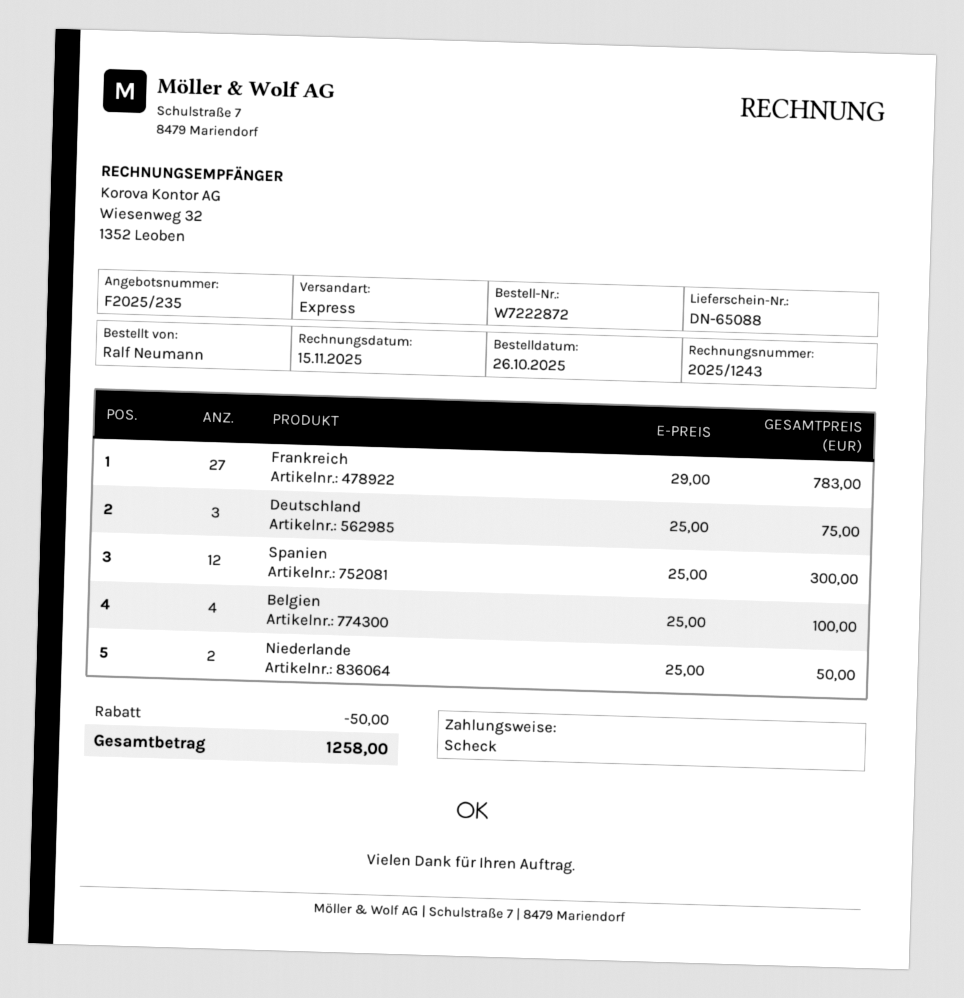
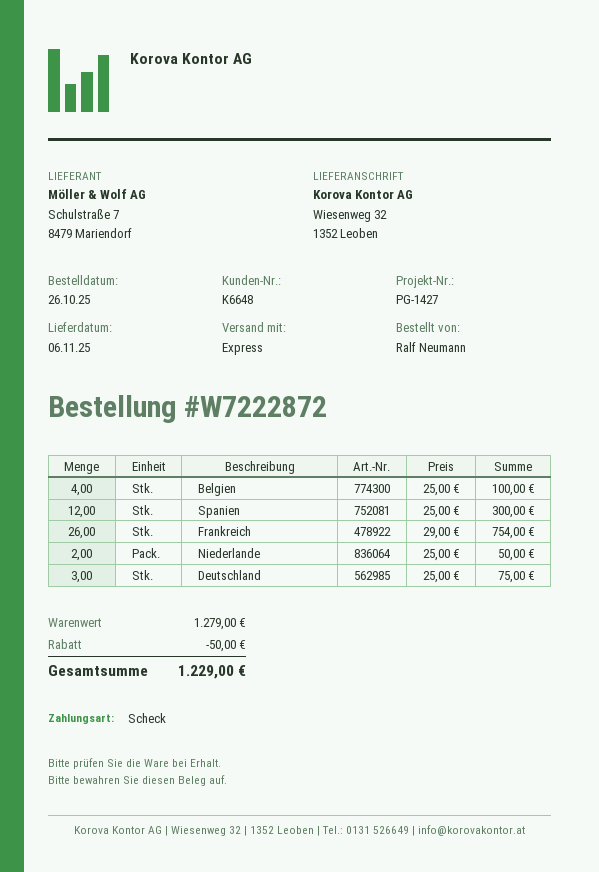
Frankreich: 27 x 29.00 = 783.00 -> 26 x 29.00 = 754.00
total: 1258.00 -> 1229.00

